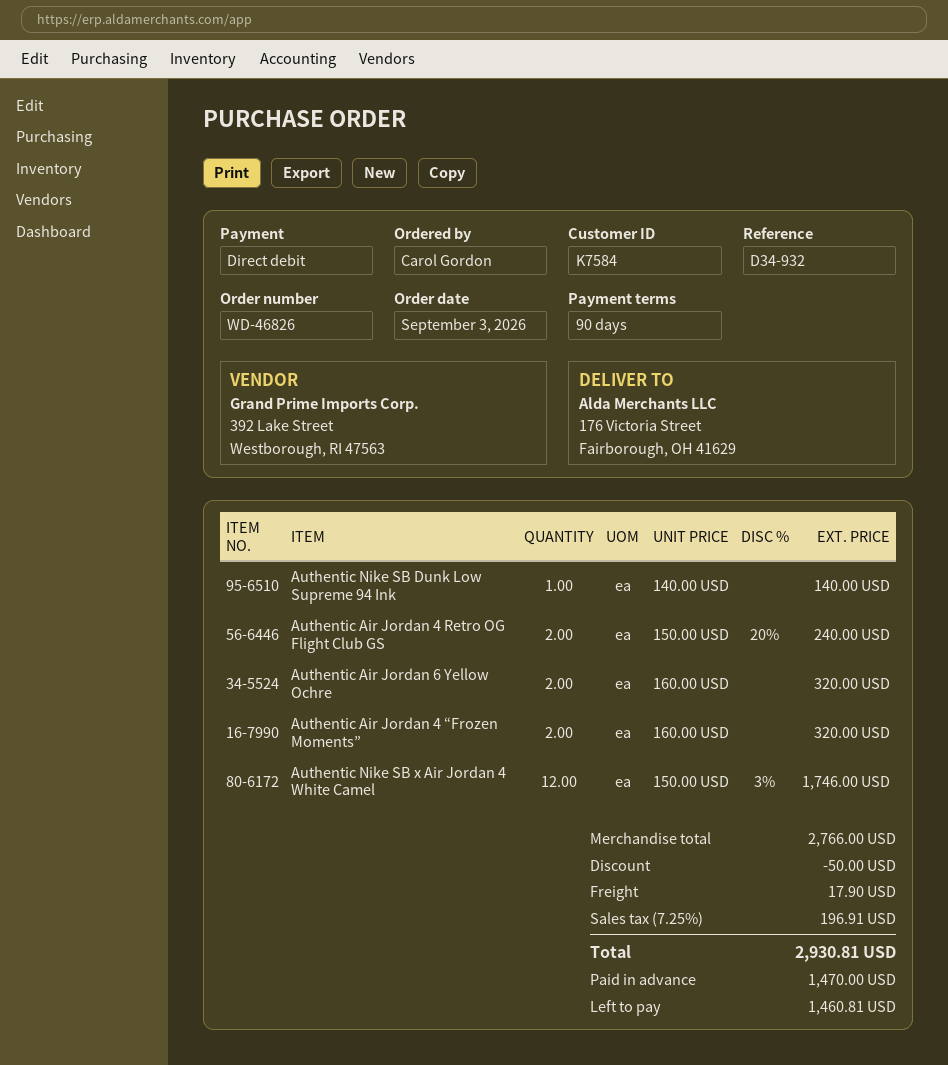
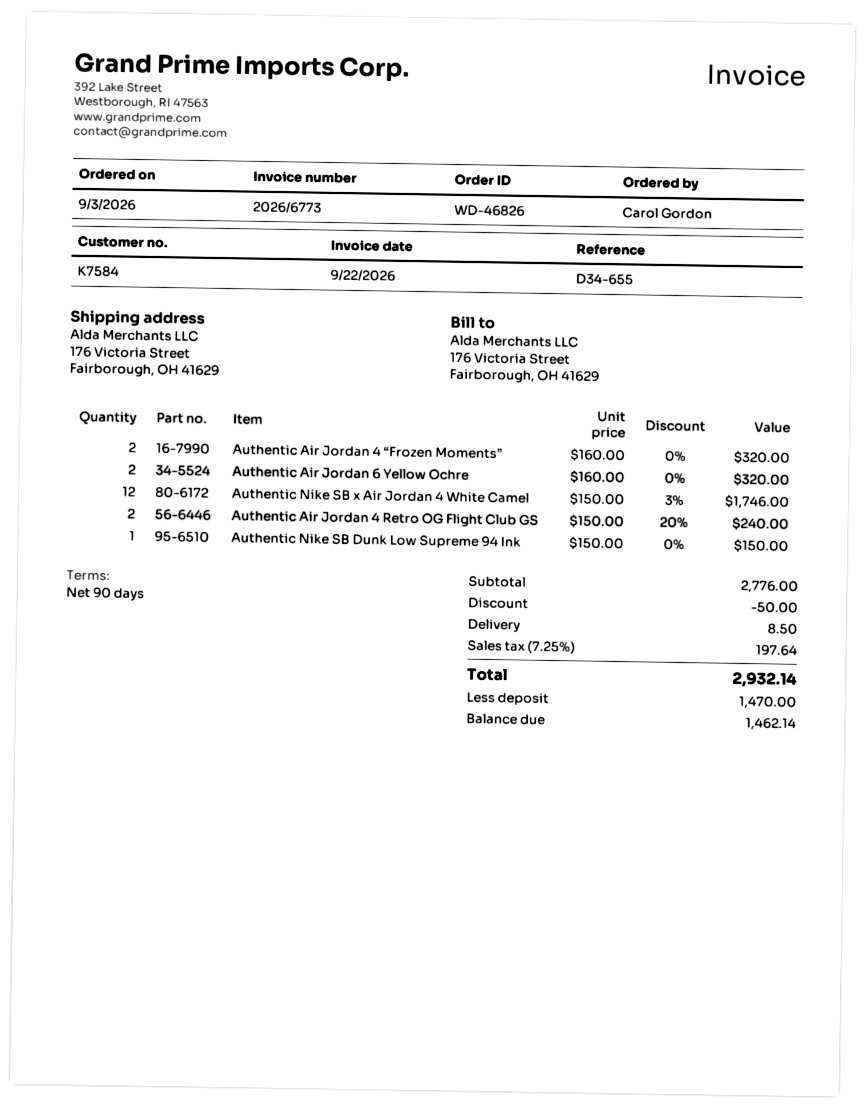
reference: D34-932 -> D34-655
Authentic Nike SB Dunk Low Supreme 94 Ink: 1 x 140.00 = 140.00 -> 1 x 150.00 = 150.00
subtotal: 2766.00 -> 2776.00
shipping: 17.90 -> 8.50
tax: 7.25% = 196.91 -> 7.25% = 197.64
total: 2930.81 -> 2932.14
balance: 1460.81 -> 1462.14

